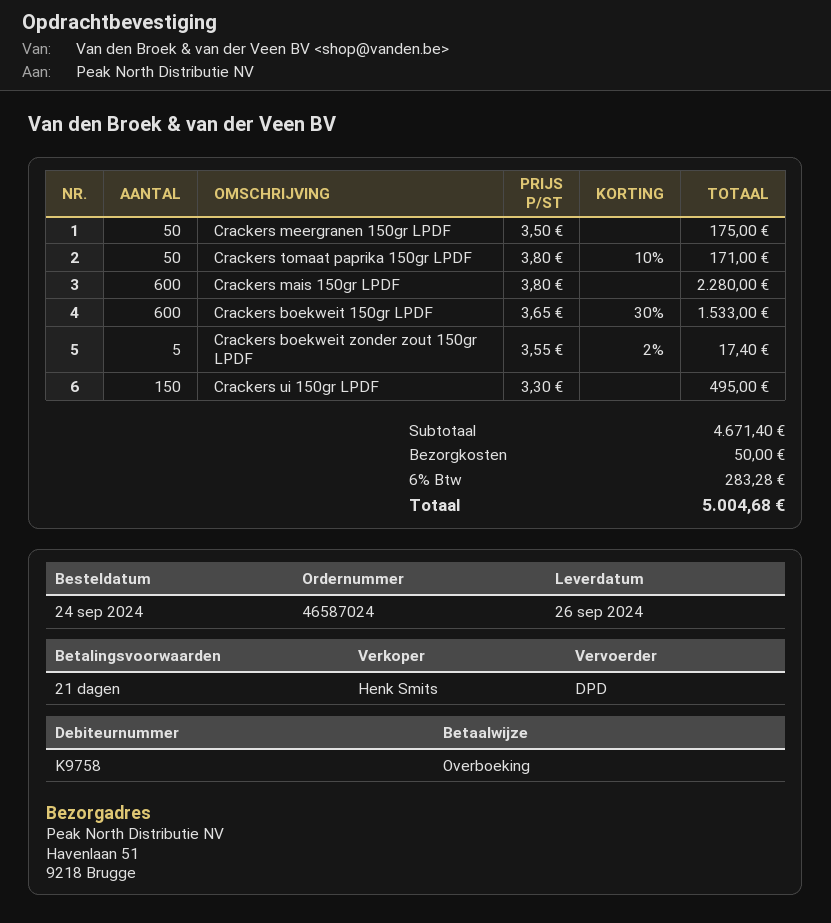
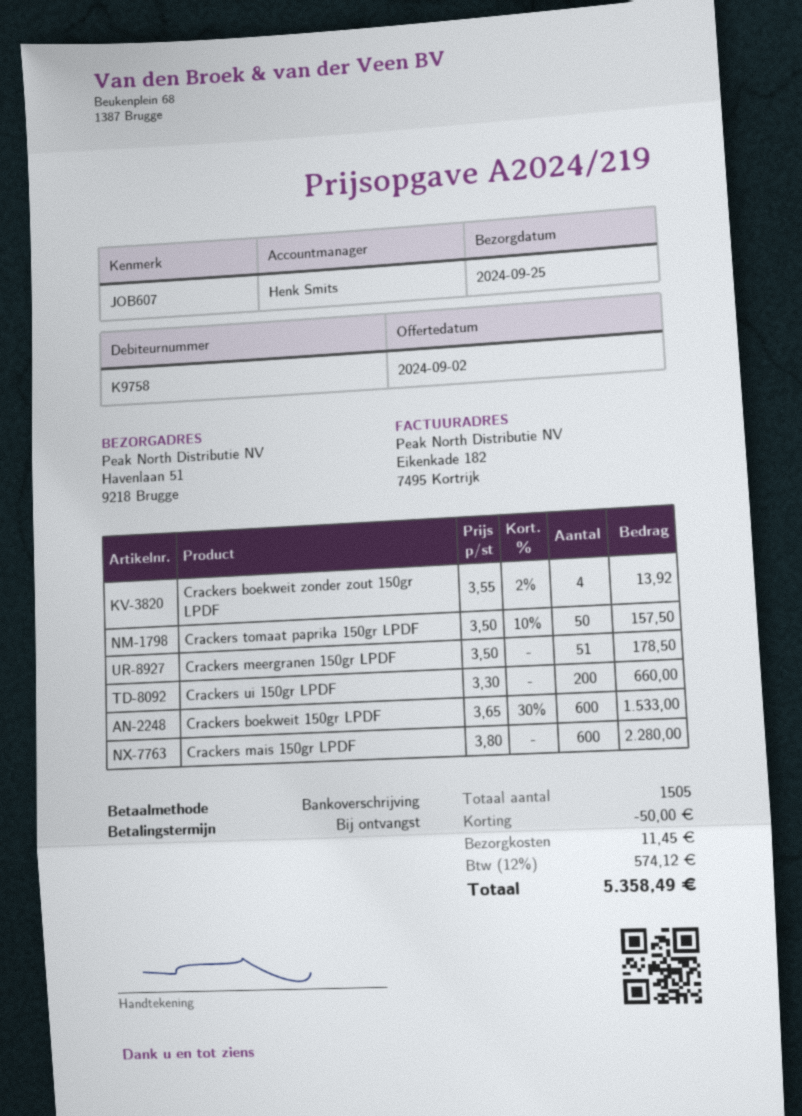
delivery date: 2024-09-26 -> 2024-09-25
payment terms: 21 days -> on receipt
Crackers meergranen 150gr LPDF: 50 x 3.50 = 175.00 -> 51 x 3.50 = 178.50
Crackers tomaat paprika 150gr LPDF: 50 x 3.80 - 10% = 171.00 -> 50 x 3.50 - 10% = 157.50
Crackers boekweit zonder zout 150gr LPDF: 5 x 3.55 - 2% = 17.40 -> 4 x 3.55 - 2% = 13.92
Crackers ui 150gr LPDF: 150 x 3.30 = 495.00 -> 200 x 3.30 = 660.00
discount: none -> 50.00
shipping: 50.00 -> 11.45
tax: 6% = 283.28 -> 12% = 574.12
total: 5004.68 -> 5358.49

